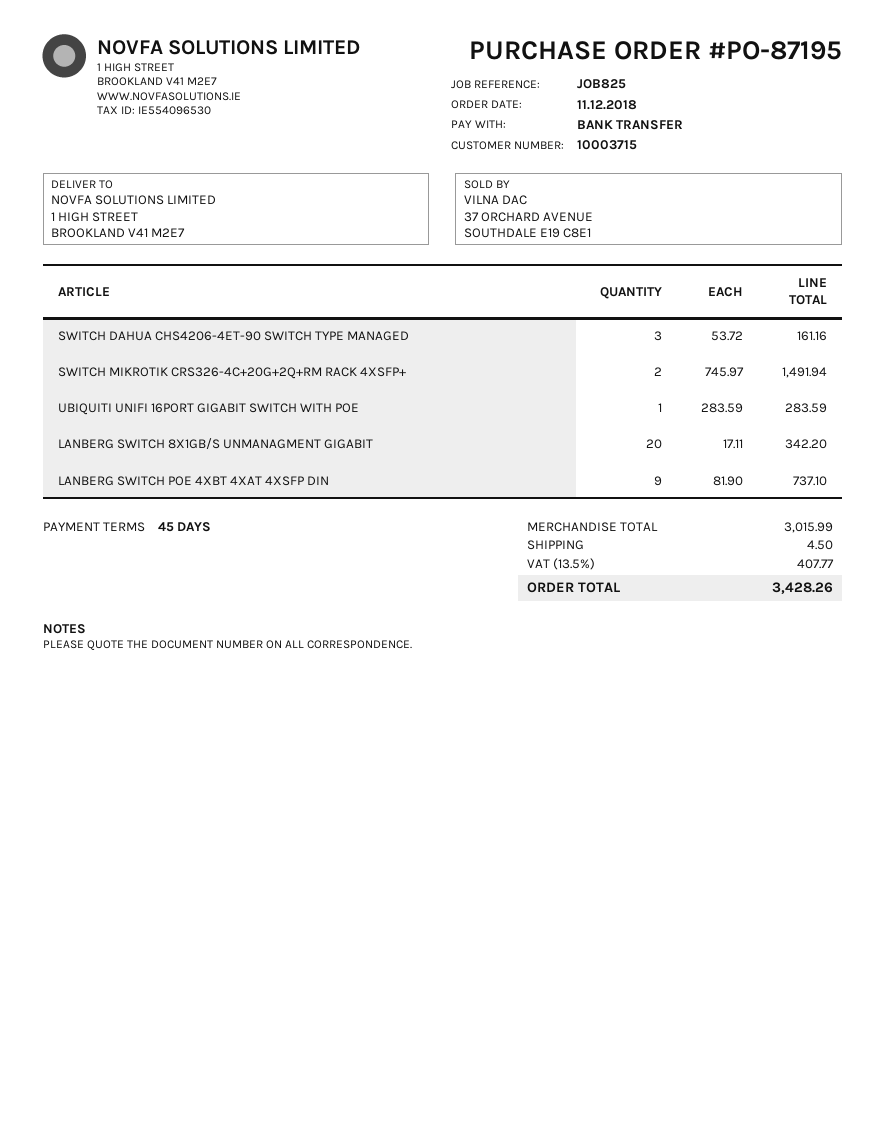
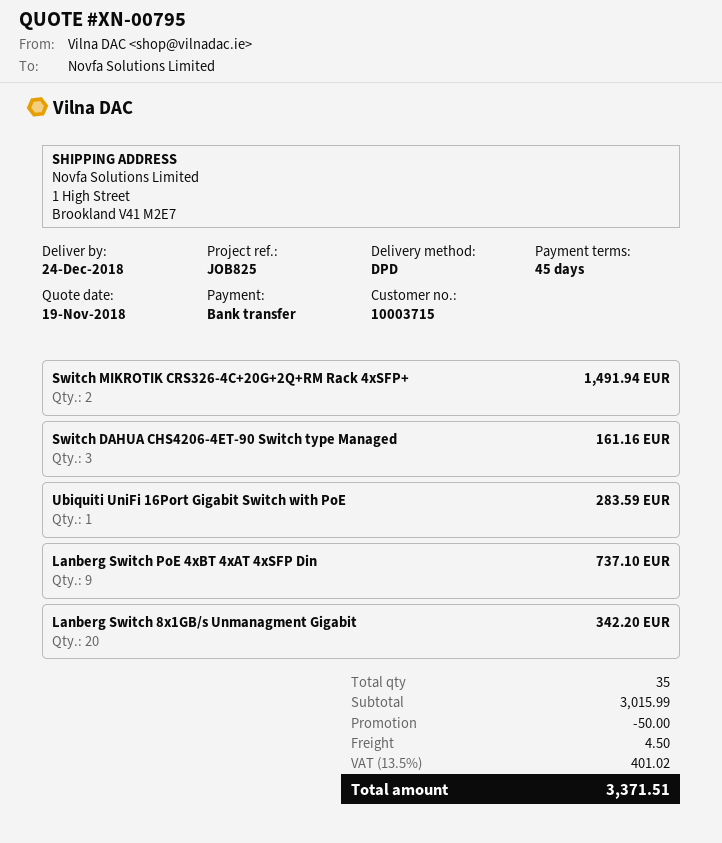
discount: none -> 50.00
tax: 13.5% = 407.77 -> 13.5% = 401.02
total: 3428.26 -> 3371.51

